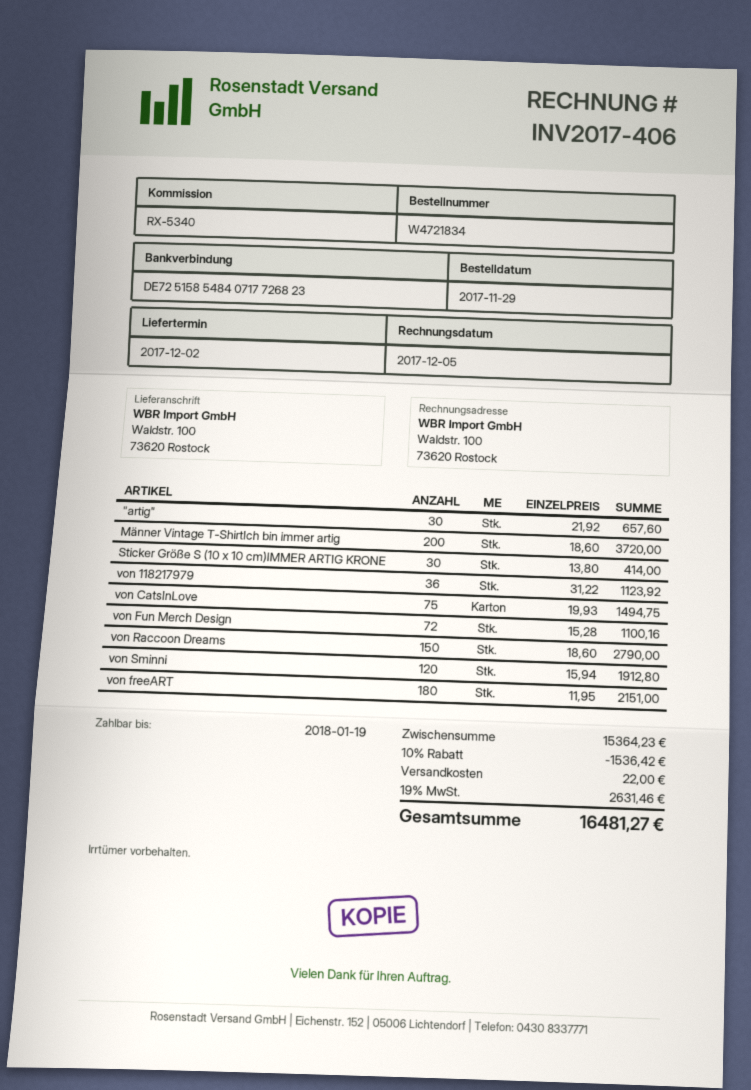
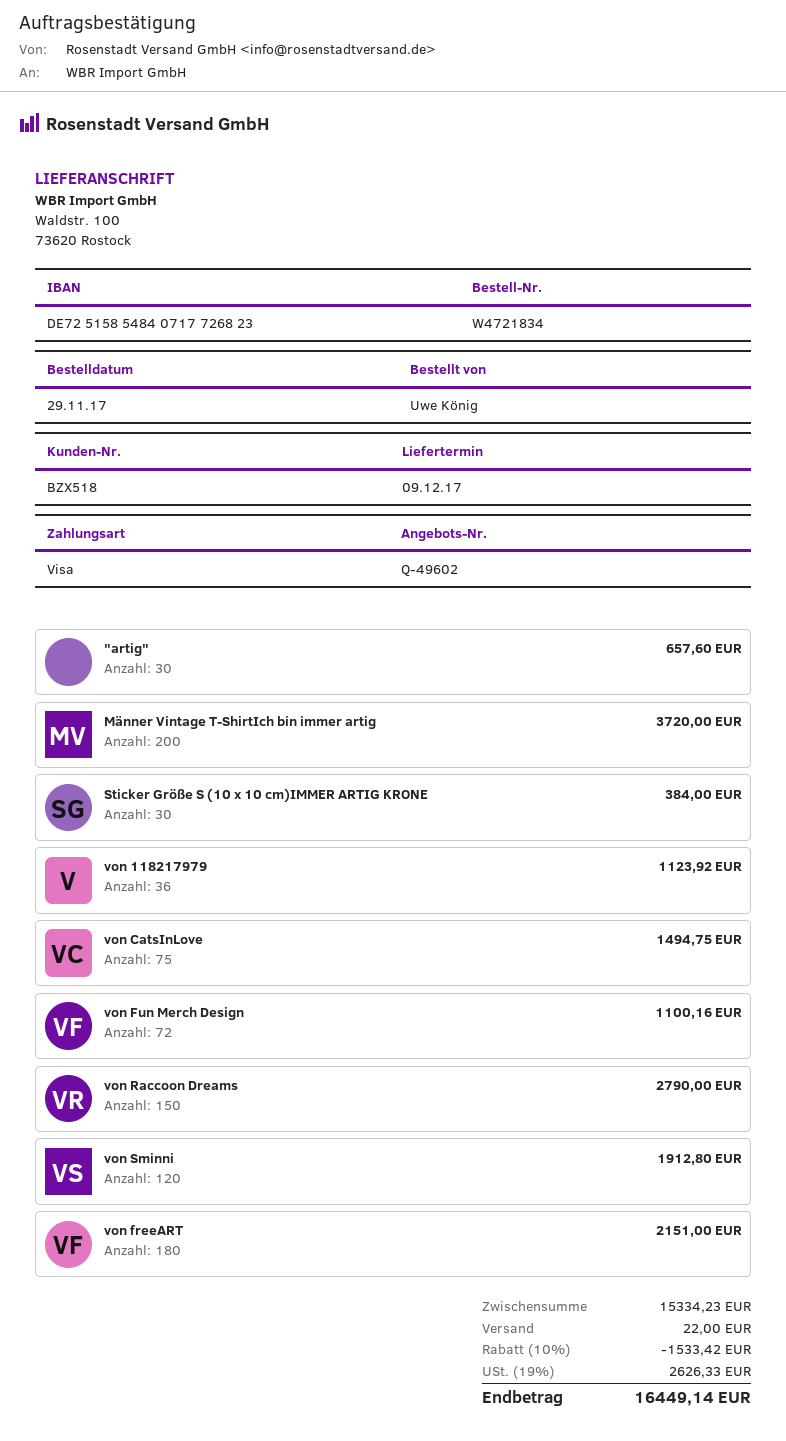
delivery date: 2017-12-02 -> 2017-12-09
Sticker Größe S (10 x 10 cm)IMMER ARTIG KRONE: 30 for 414.00 -> 30 for 384.00
subtotal: 15364.23 -> 15334.23
discount: 10% = 1536.42 -> 10% = 1533.42
tax: 19% = 2631.46 -> 19% = 2626.33
total: 16481.27 -> 16449.14

